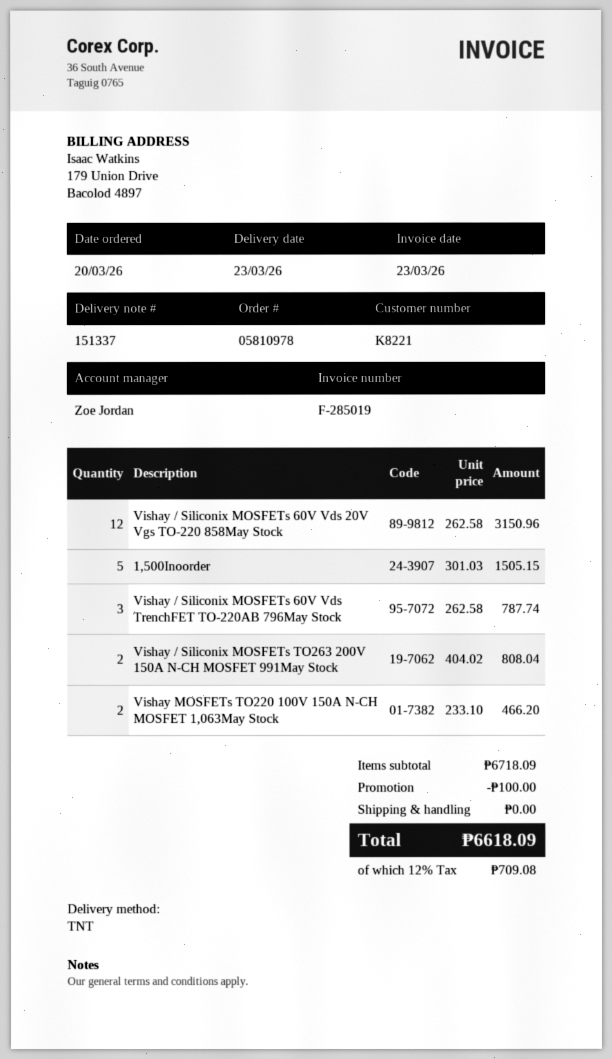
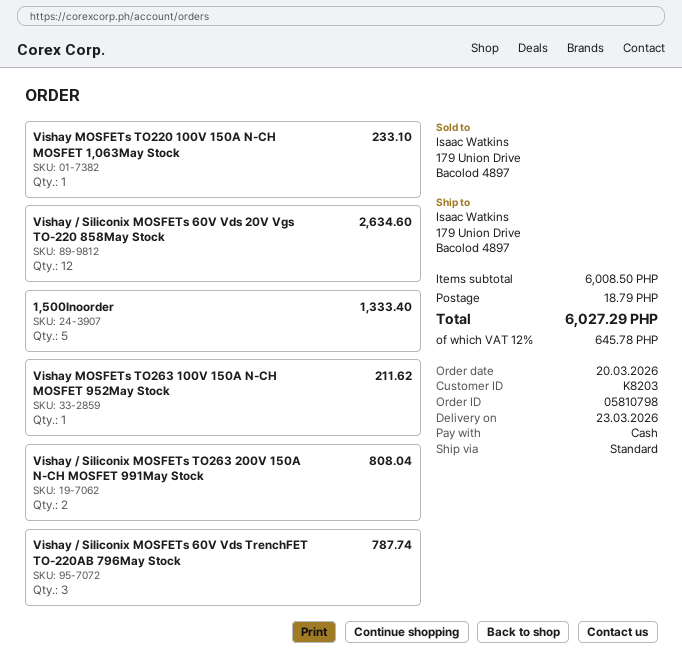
order number: 05810978 -> 05810798
customer number: K8221 -> K8203
shipping method: TNT -> standard
Vishay / Siliconix MOSFETs 60V Vds 20V Vgs TO-220 858May Stock: 12 for 3150.96 -> 12 for 2634.60
1,500Inoorder: 5 for 1505.15 -> 5 for 1333.40
Vishay MOSFETs TO220 100V 150A N-CH MOSFET 1,063May Stock: 2 for 466.20 -> 1 for 233.10
Vishay MOSFETs TO263 100V 150A N-CH MOSFET 952May Stock: none -> 1 for 211.62
subtotal: 6718.09 -> 6008.50
discount: 100.00 -> none
shipping: 0.00 -> 18.79
tax: 12% = 709.08 -> 12% = 645.78
total: 6618.09 -> 6027.29

